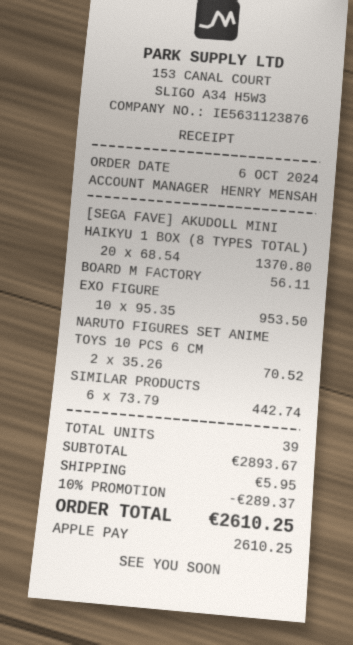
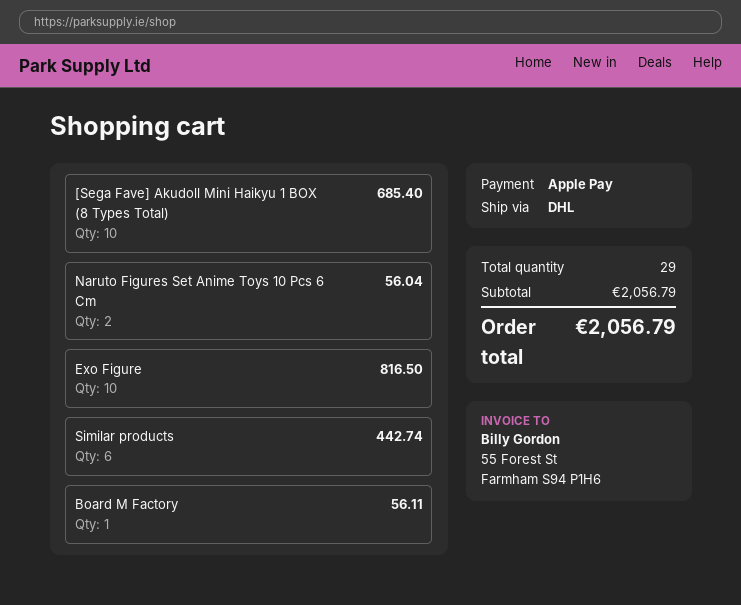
[SEGA FAVE] AKUDOLL MINI HAIKYU 1 BOX (8 TYPES TOTAL): 20 for 1370.80 -> 10 for 685.40
EXO FIGURE: 10 for 953.50 -> 10 for 816.50
NARUTO FIGURES SET ANIME TOYS 10 PCS 6 CM: 2 for 70.52 -> 2 for 56.04
total quantity: 39 -> 29
subtotal: 2893.67 -> 2056.79
discount: 10% = 289.37 -> none
shipping: 5.95 -> none
total: 2610.25 -> 2056.79

